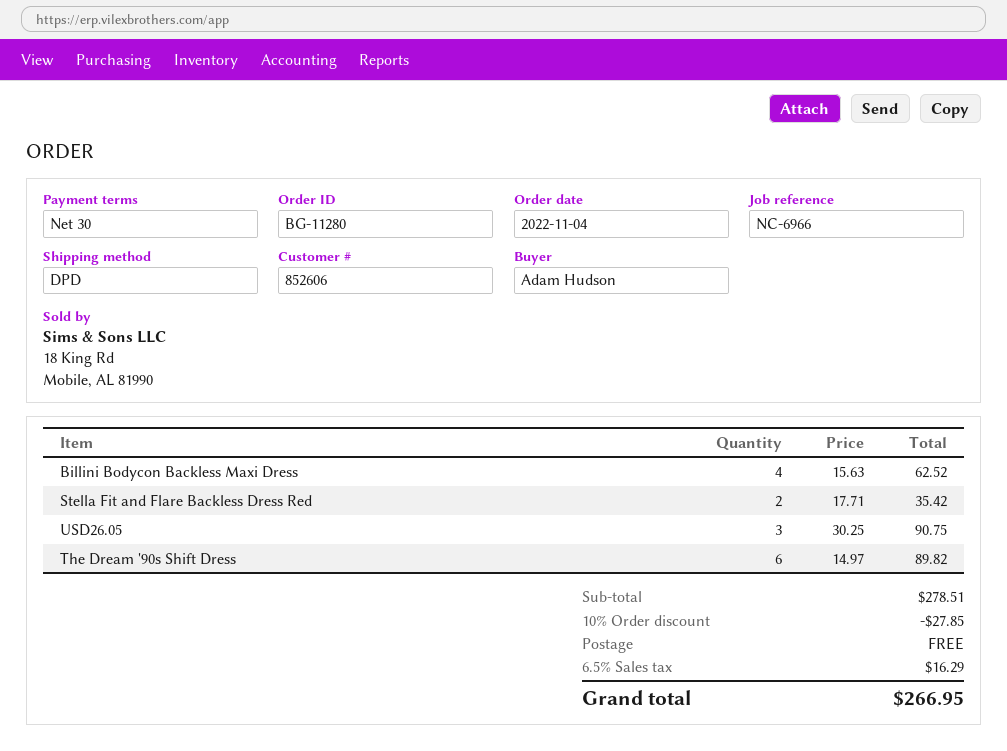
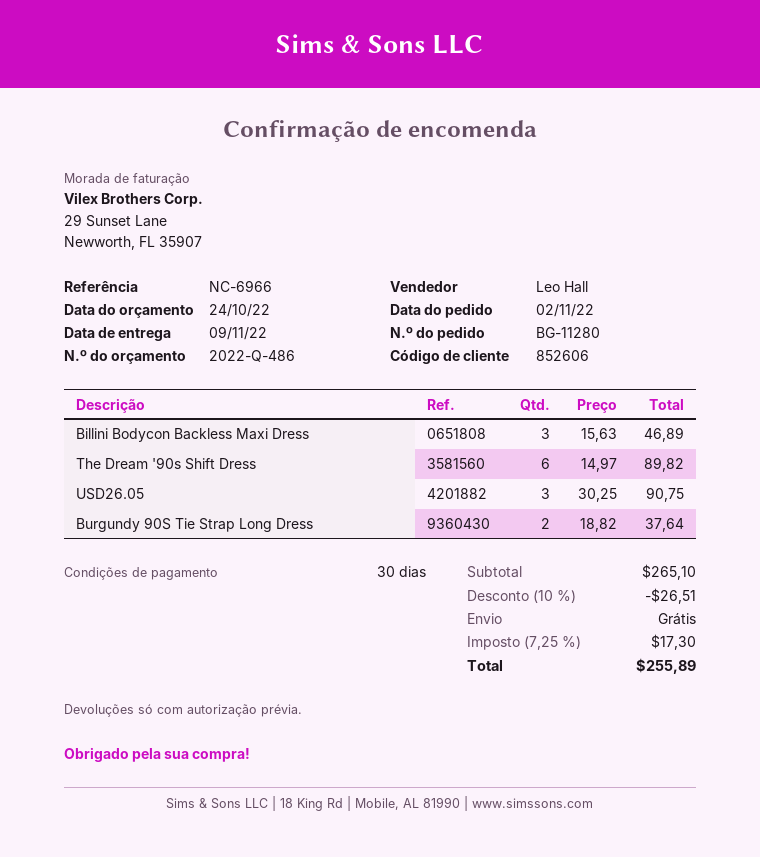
order date: 2022-11-04 -> 2022-11-02
Billini Bodycon Backless Maxi Dress: 4 x 15.63 = 62.52 -> 3 x 15.63 = 46.89
Stella Fit and Flare Backless Dress Red: 2 x 17.71 = 35.42 -> none
Burgundy 90S Tie Strap Long Dress: none -> 2 x 18.82 = 37.64
subtotal: 278.51 -> 265.10
discount: 10% = 27.85 -> 10% = 26.51
tax: 6.5% = 16.29 -> 7.25% = 17.30
total: 266.95 -> 255.89

